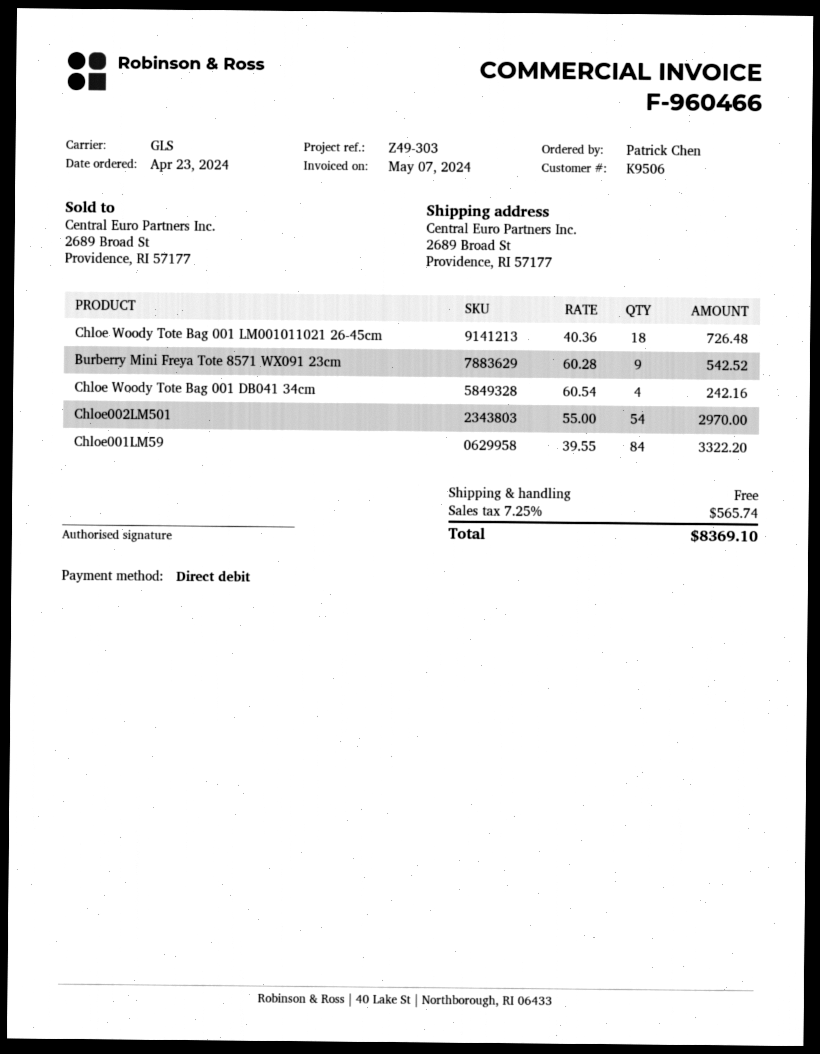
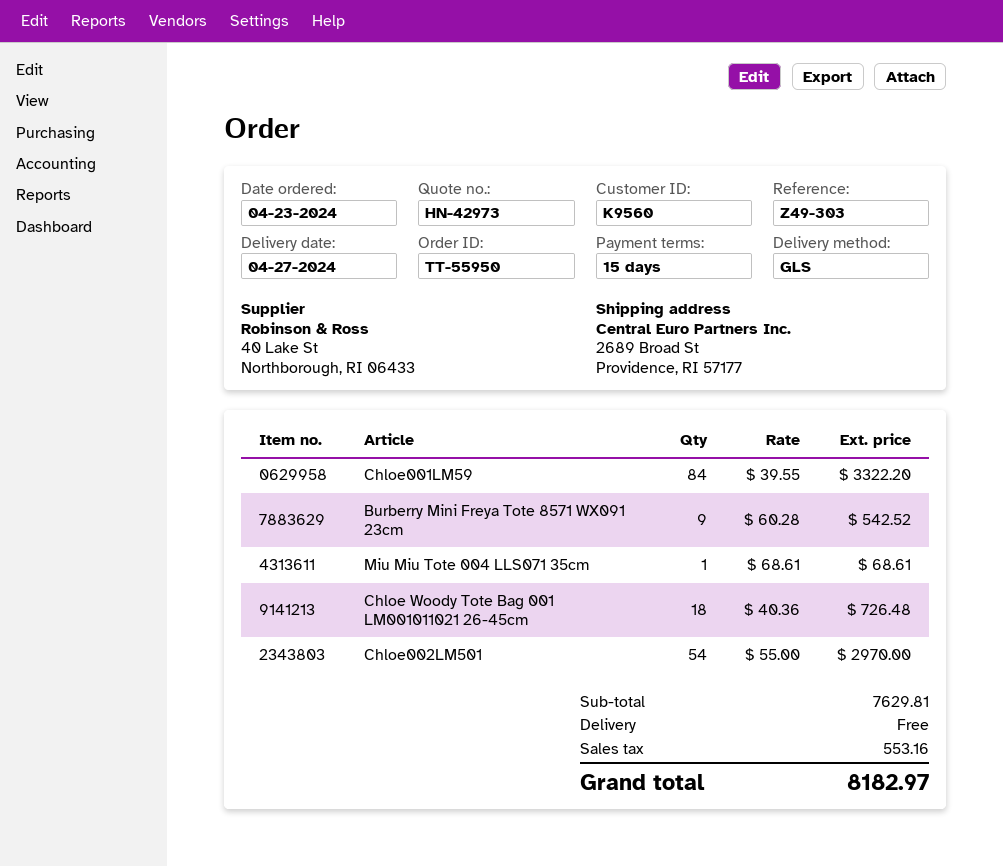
customer number: K9506 -> K9560
Chloe Woody Tote Bag 001 DB041 34cm: 4 x 60.54 = 242.16 -> none
Miu Miu Tote 004 LLS071 35cm: none -> 1 x 68.61 = 68.61
tax: 565.74 -> 553.16
total: 8369.10 -> 8182.97

